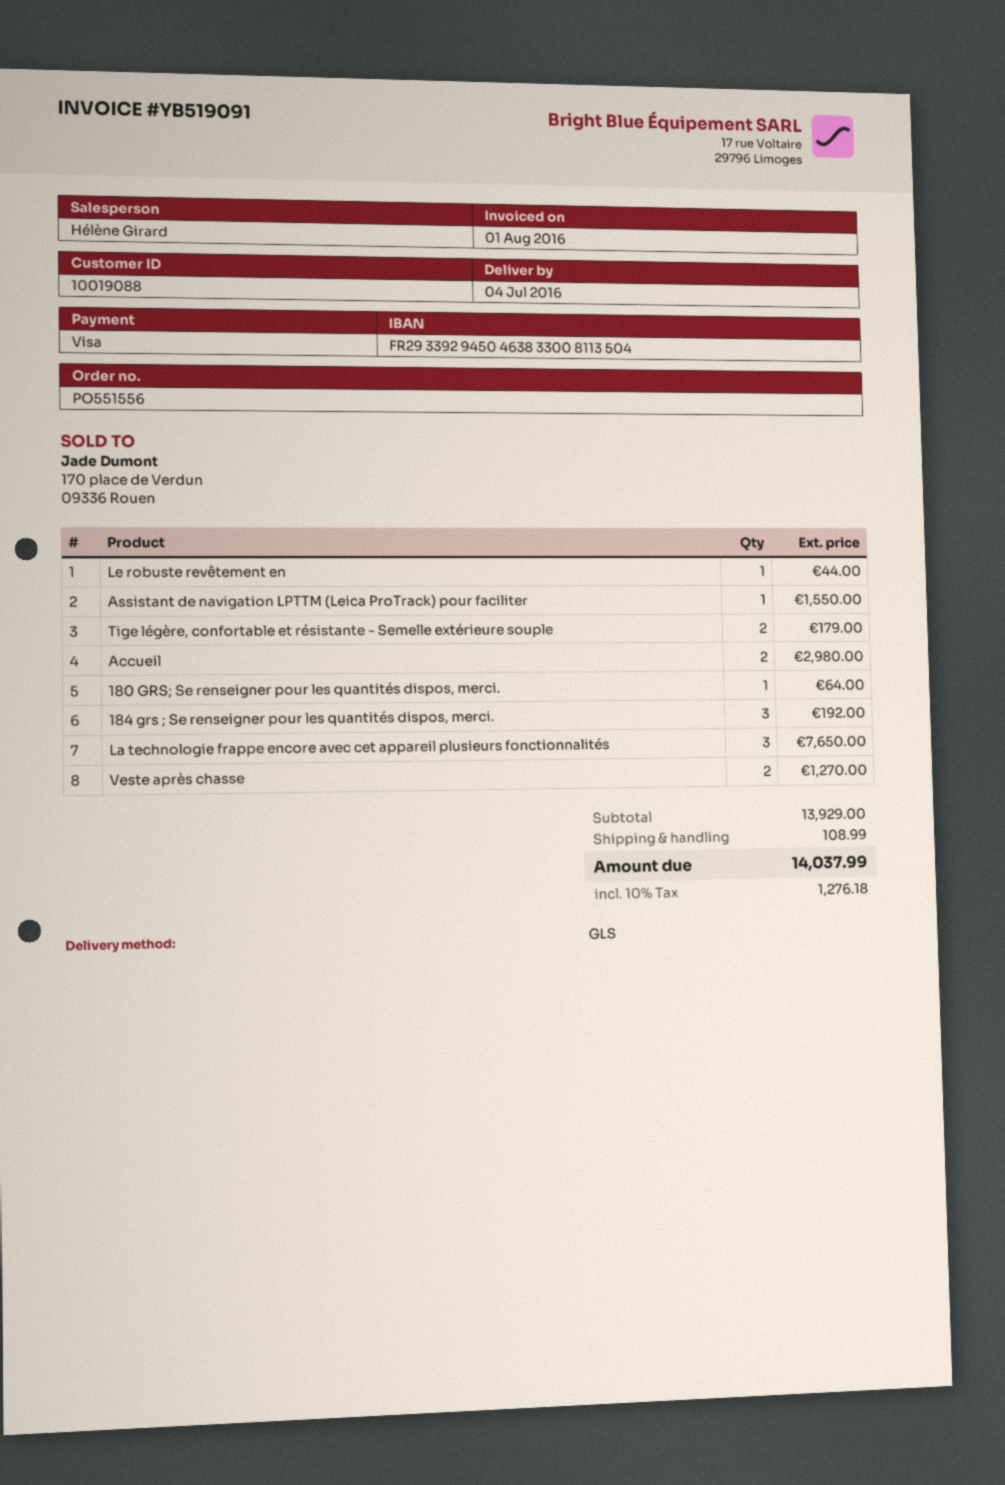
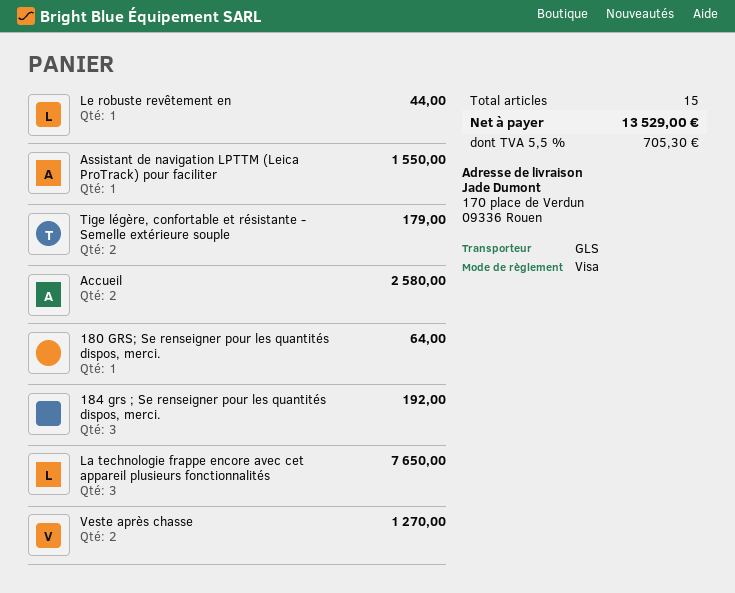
Accueil: 2 for 2980.00 -> 2 for 2580.00
shipping: 108.99 -> none
tax: 10% = 1276.18 -> 5.5% = 705.30
total: 14037.99 -> 13529.00

